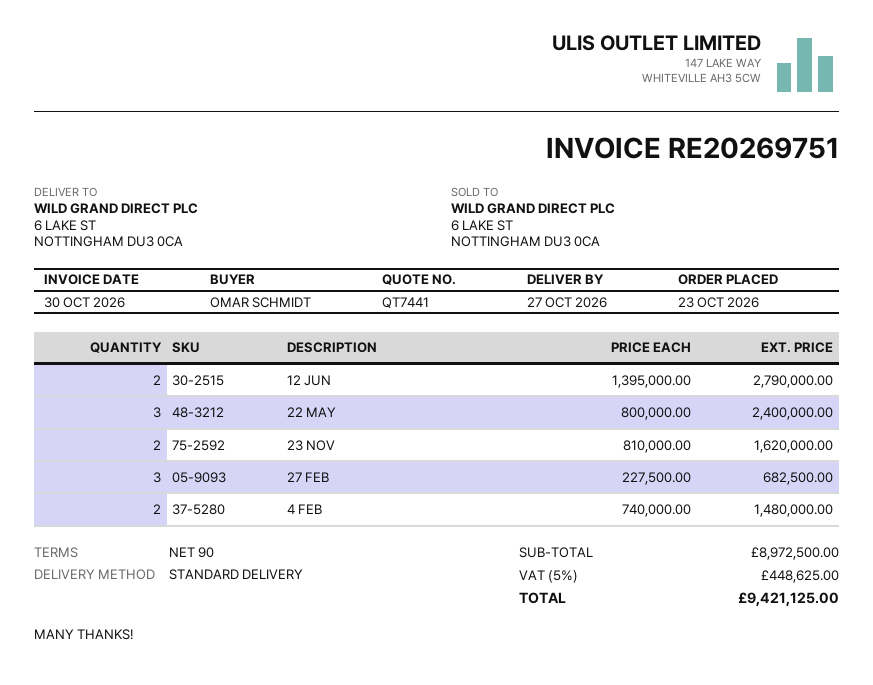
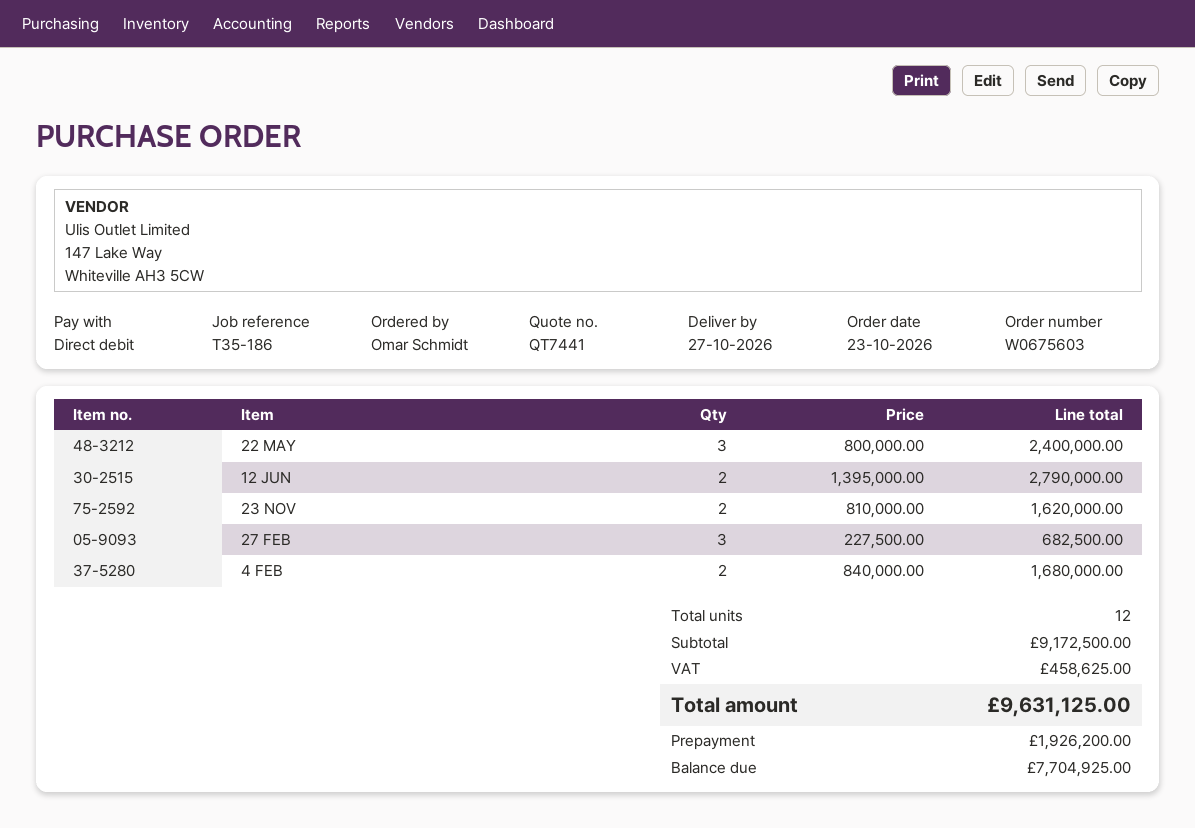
4 FEB: 2 x 740000.00 = 1480000.00 -> 2 x 840000.00 = 1680000.00
subtotal: 8972500.00 -> 9172500.00
tax: 448625.00 -> 458625.00
total: 9421125.00 -> 9631125.00

